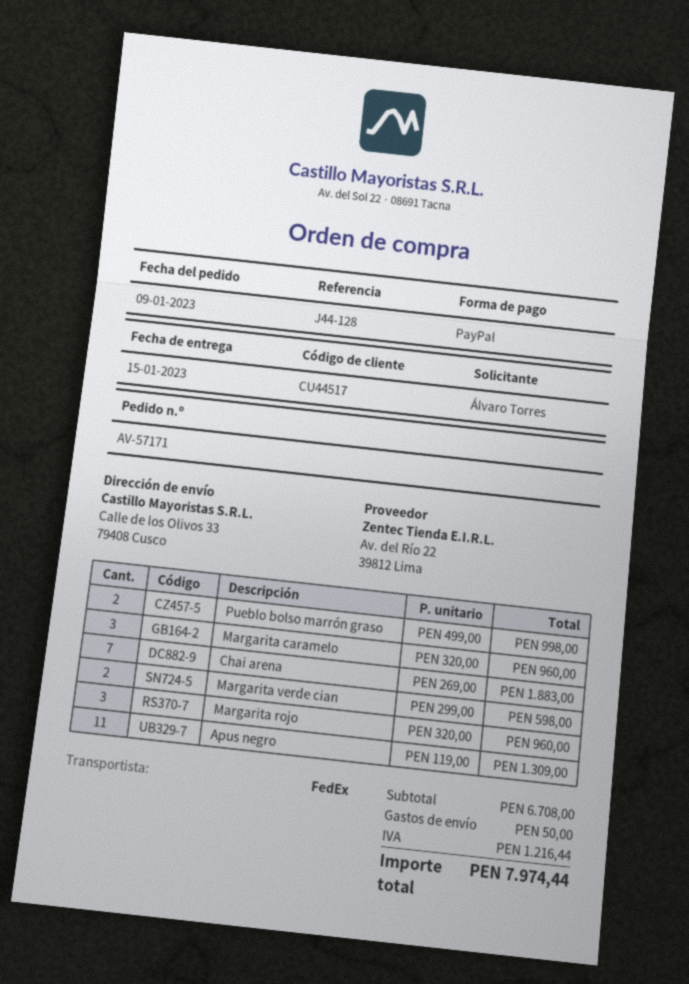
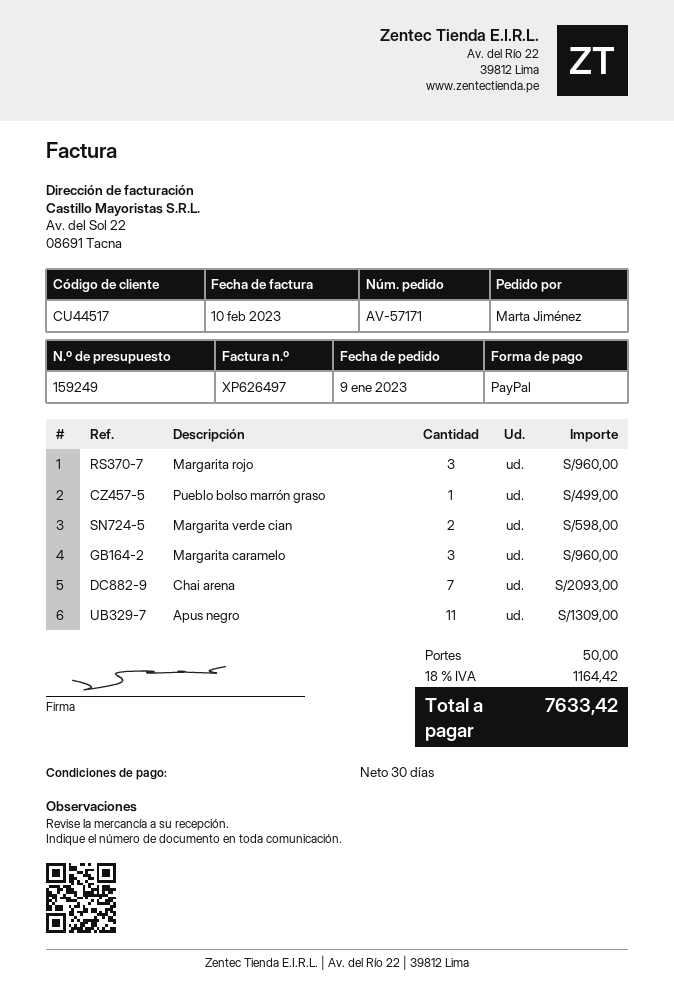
ordered by: Álvaro Torres -> Marta Jiménez
Pueblo bolso marrón graso: 2 for 998.00 -> 1 for 499.00
Chai arena: 7 for 1883.00 -> 7 for 2093.00
tax: 1216.44 -> 1164.42
total: 7974.44 -> 7633.42

